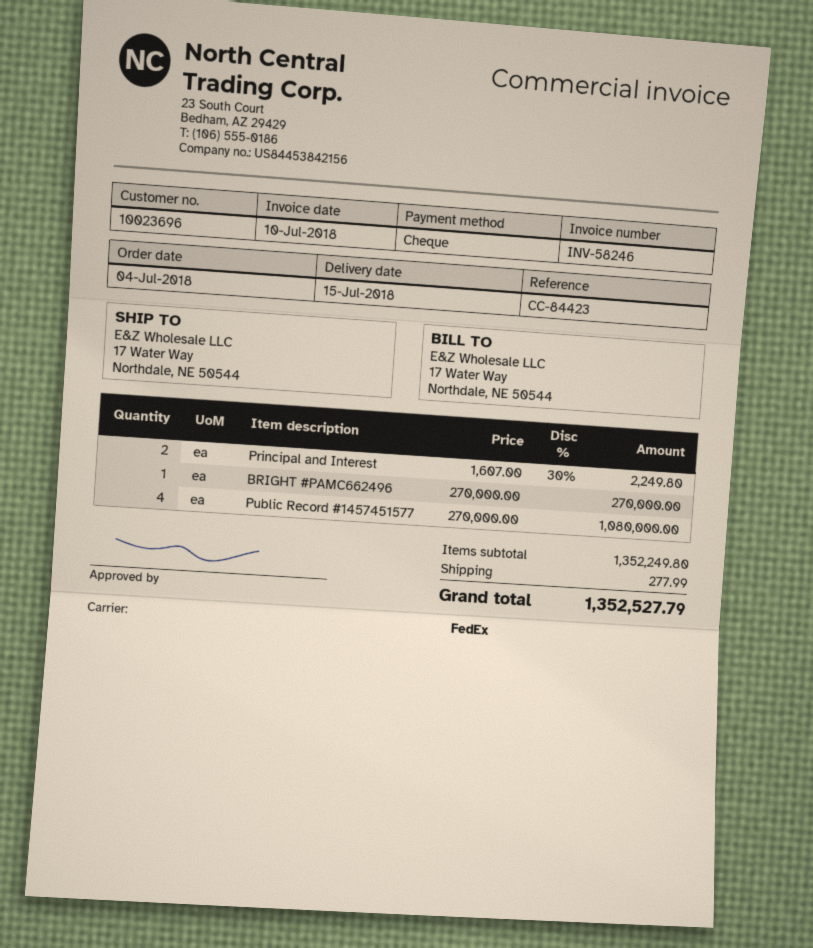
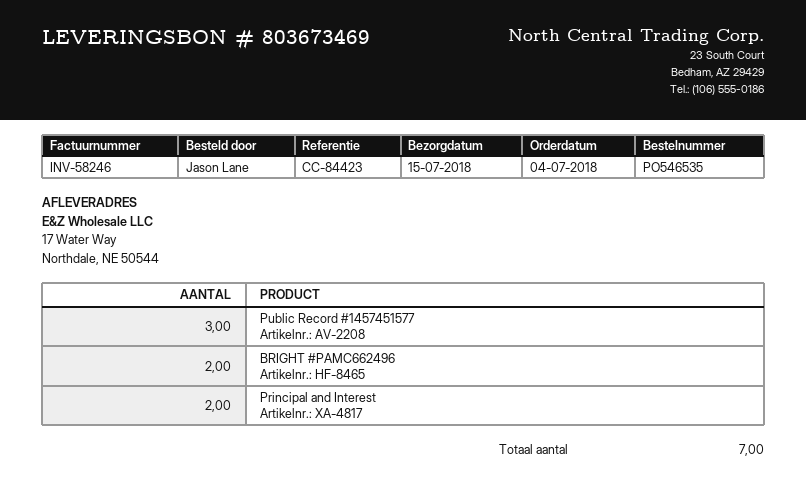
BRIGHT #PAMC662496: 1 -> 2
Public Record #1457451577: 4 -> 3

